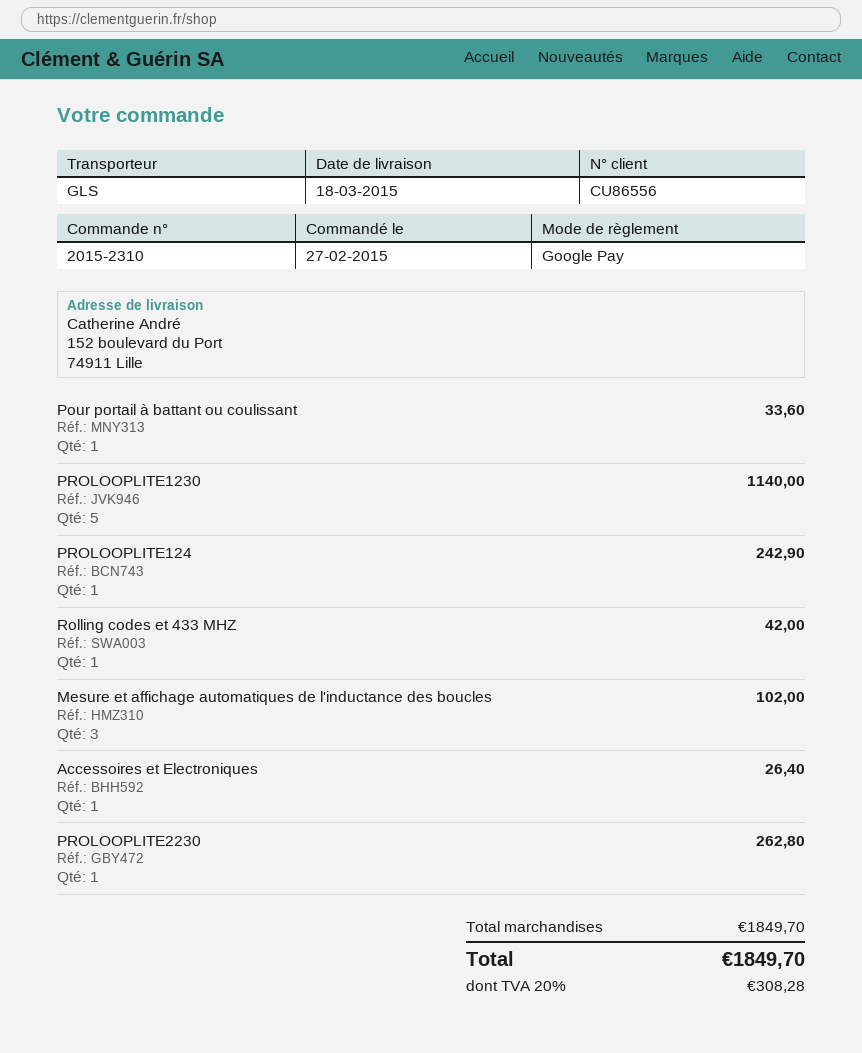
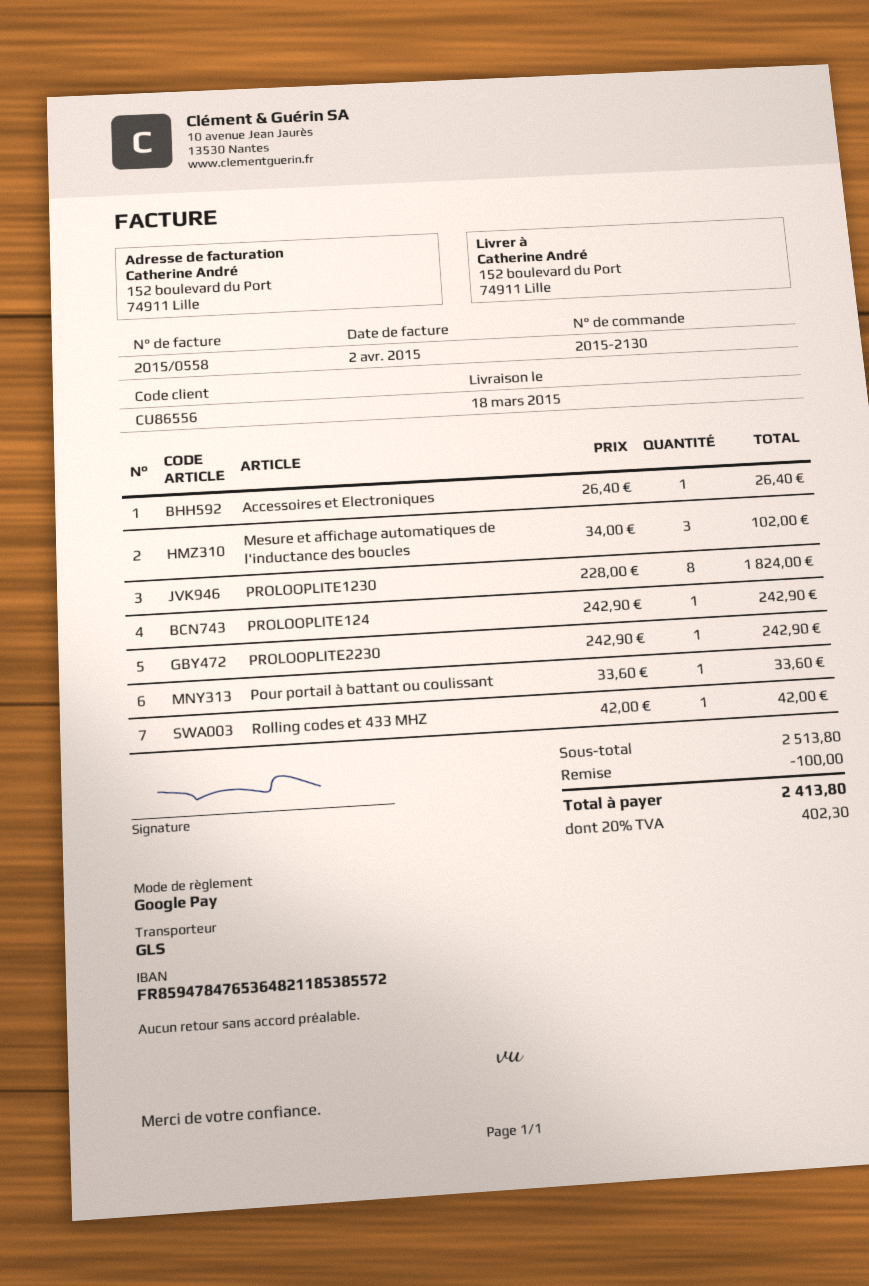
order number: 2015-2310 -> 2015-2130
PROLOOPLITE1230: 5 for 1140.00 -> 8 for 1824.00
PROLOOPLITE2230: 1 for 262.80 -> 1 for 242.90
subtotal: 1849.70 -> 2513.80
discount: none -> 100.00
tax: 20% = 308.28 -> 20% = 402.30
total: 1849.70 -> 2413.80

